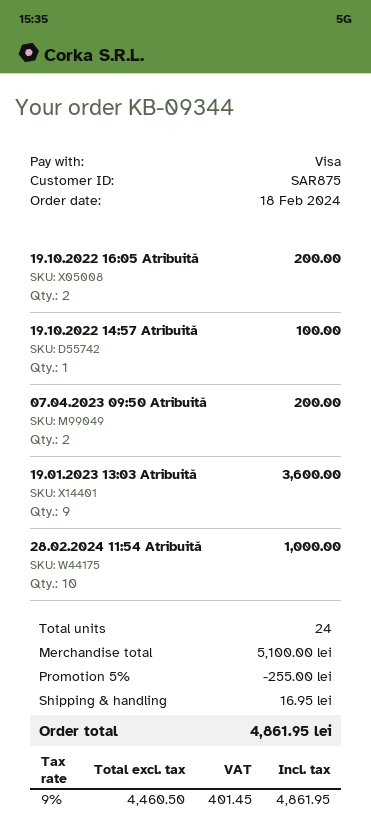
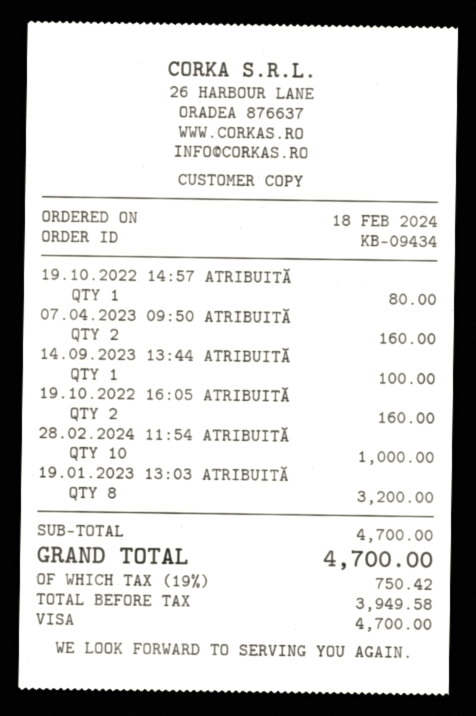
order number: KB-09344 -> KB-09434
19.10.2022 16:05 Atribuită: 2 for 200.00 -> 2 for 160.00
19.10.2022 14:57 Atribuită: 1 for 100.00 -> 1 for 80.00
07.04.2023 09:50 Atribuită: 2 for 200.00 -> 2 for 160.00
19.01.2023 13:03 Atribuită: 9 for 3600.00 -> 8 for 3200.00
14.09.2023 13:44 ATRIBUITĂ: none -> 1 for 100.00
subtotal: 5100.00 -> 4700.00
discount: 5% = 255.00 -> none
shipping: 16.95 -> none
net: 4460.50 -> 3949.58
tax: 9% = 401.45 -> 19% = 750.42
total: 4861.95 -> 4700.00

